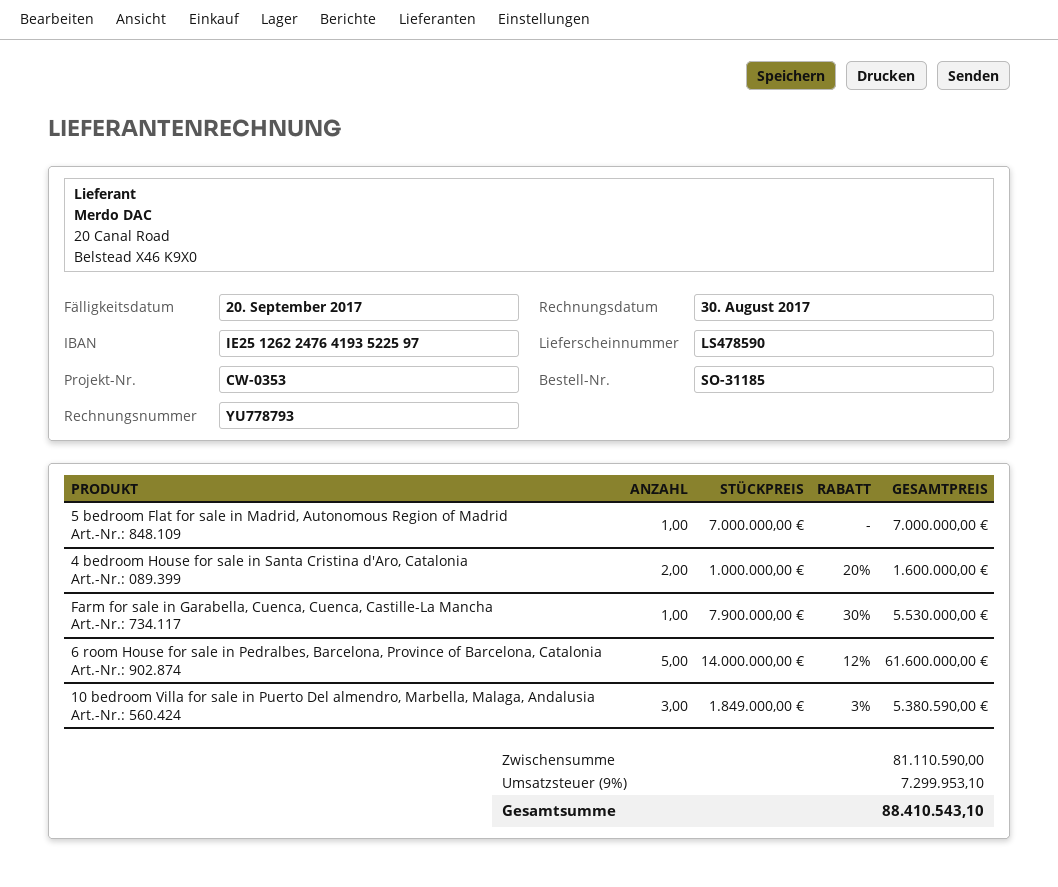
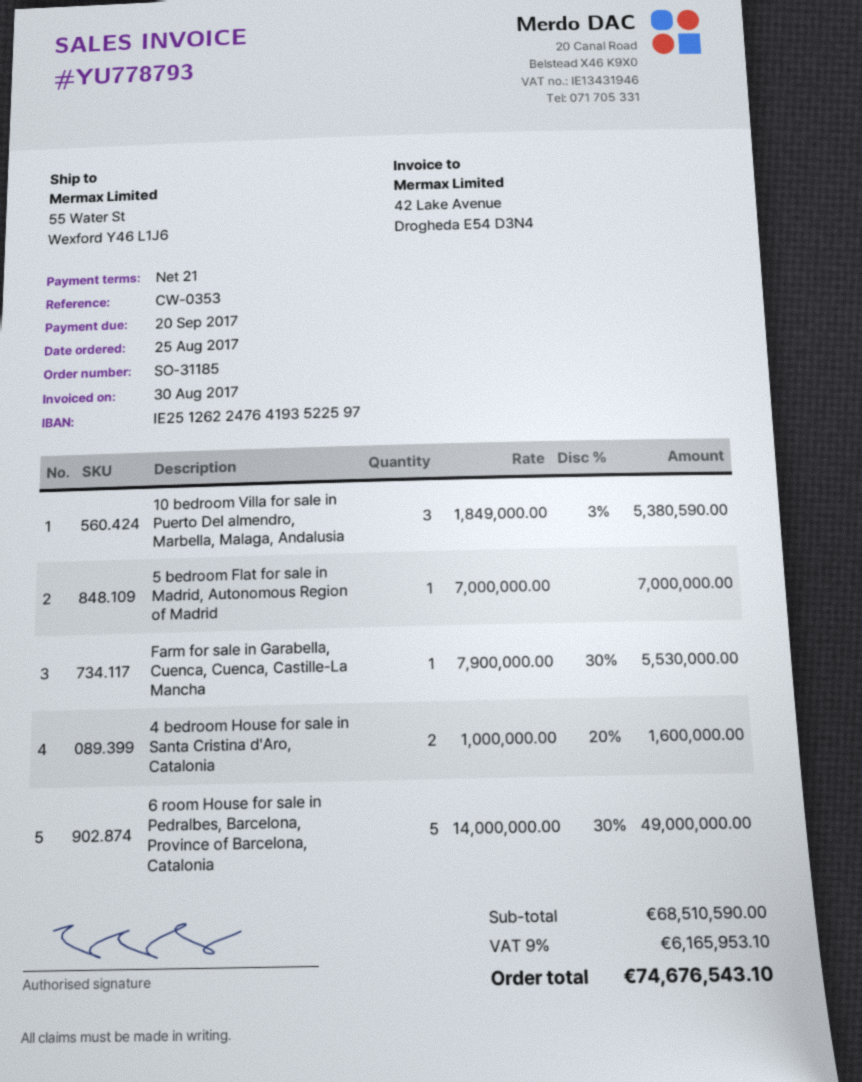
6 room House for sale in Pedralbes, Barcelona, Province of Barcelona, Catalonia: 5 x 14000000.00 - 12% = 61600000.00 -> 5 x 14000000.00 - 30% = 49000000.00
subtotal: 81110590.00 -> 68510590.00
tax: 9% = 7299953.10 -> 9% = 6165953.10
total: 88410543.10 -> 74676543.10

